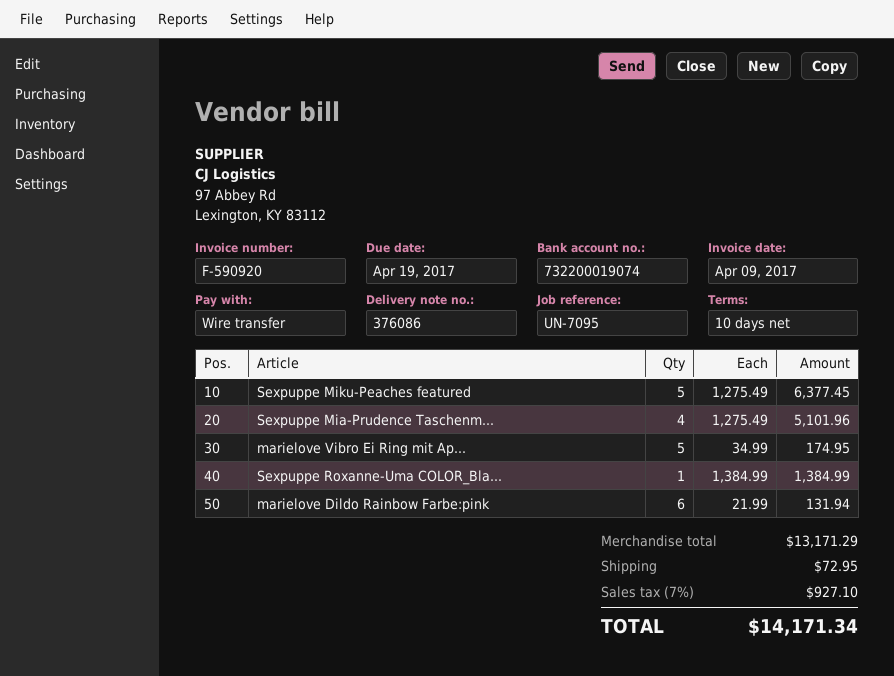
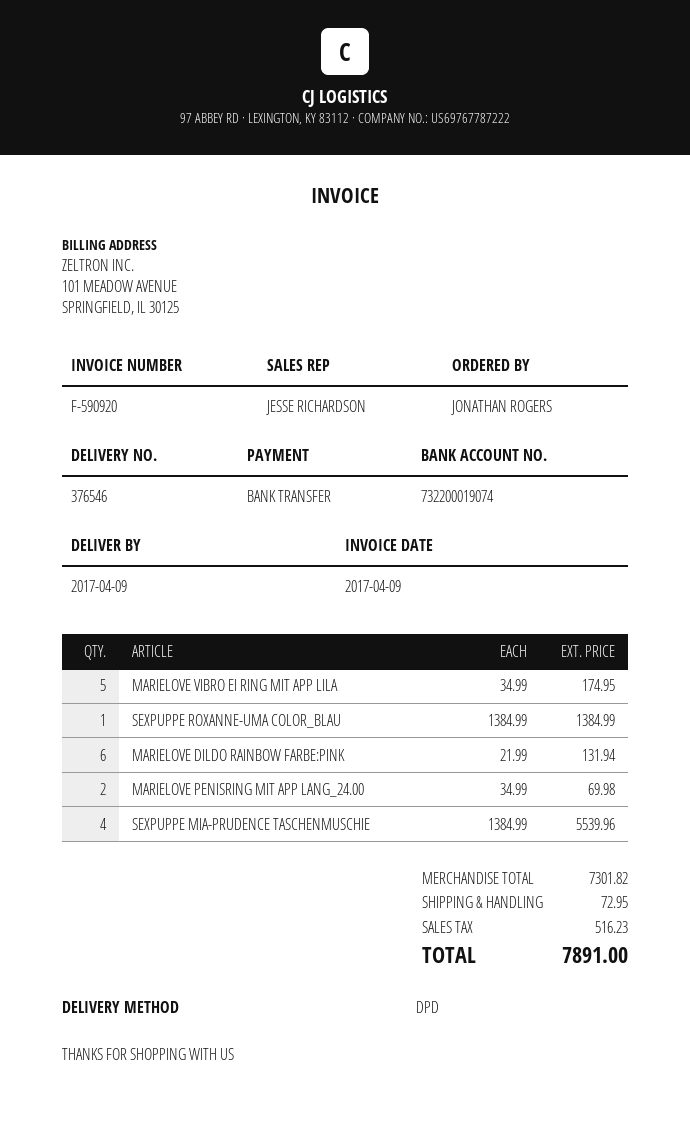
delivery note number: 376086 -> 376546
Sexpuppe Miku-Peaches featured: 5 x 1275.49 = 6377.45 -> none
Sexpuppe Mia-Prudence Taschenm...: 4 x 1275.49 = 5101.96 -> 4 x 1384.99 = 5539.96
MARIELOVE PENISRING MIT APP LANG_24.00: none -> 2 x 34.99 = 69.98
subtotal: 13171.29 -> 7301.82
tax: 927.10 -> 516.23
total: 14171.34 -> 7891.00

